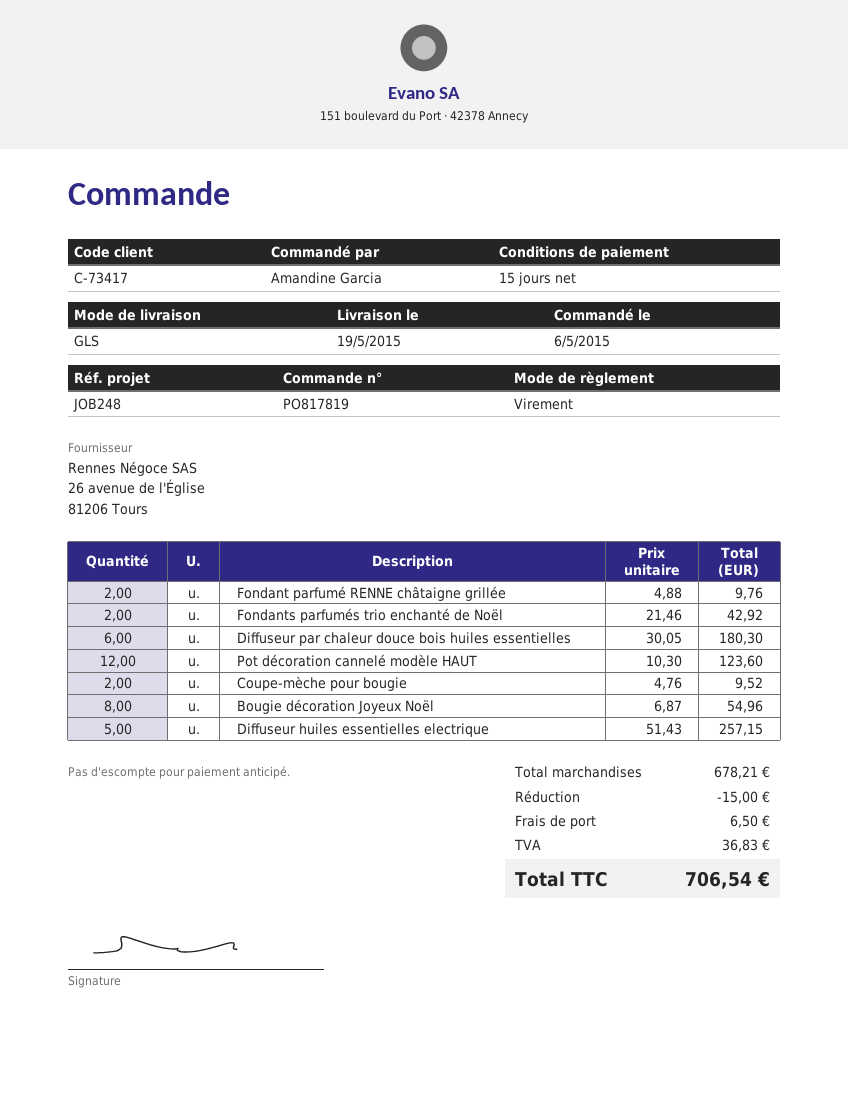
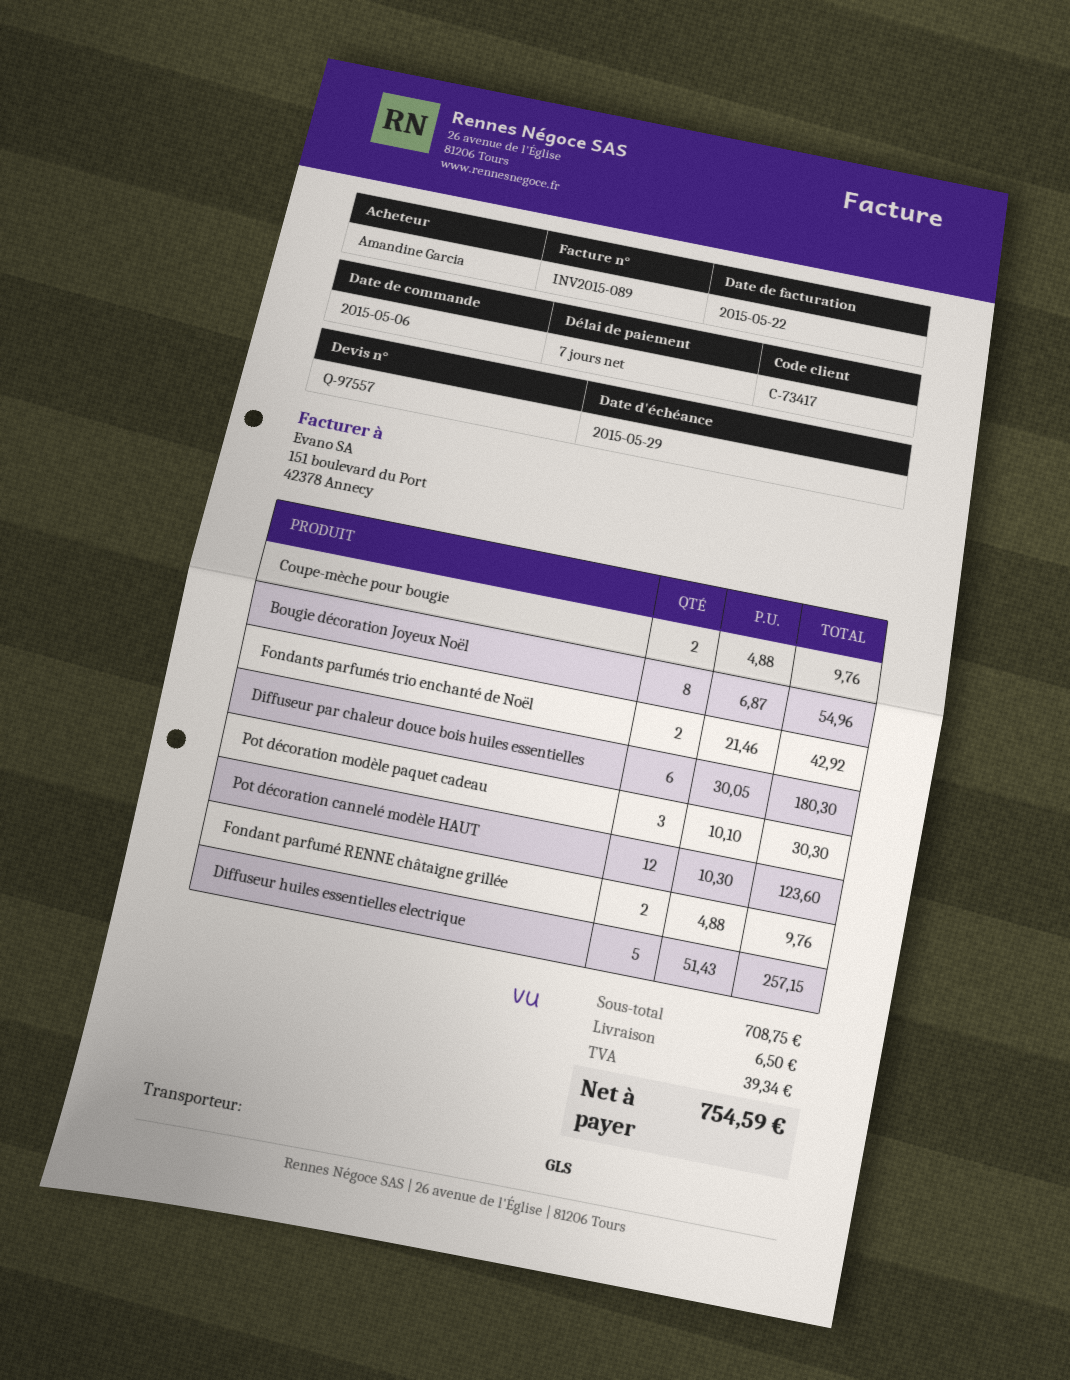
payment terms: 15 days -> 7 days
Coupe-mèche pour bougie: 2 x 4.76 = 9.52 -> 2 x 4.88 = 9.76
Pot décoration modèle paquet cadeau: none -> 3 x 10.10 = 30.30
subtotal: 678.21 -> 708.75
discount: 15.00 -> none
tax: 36.83 -> 39.34
total: 706.54 -> 754.59

